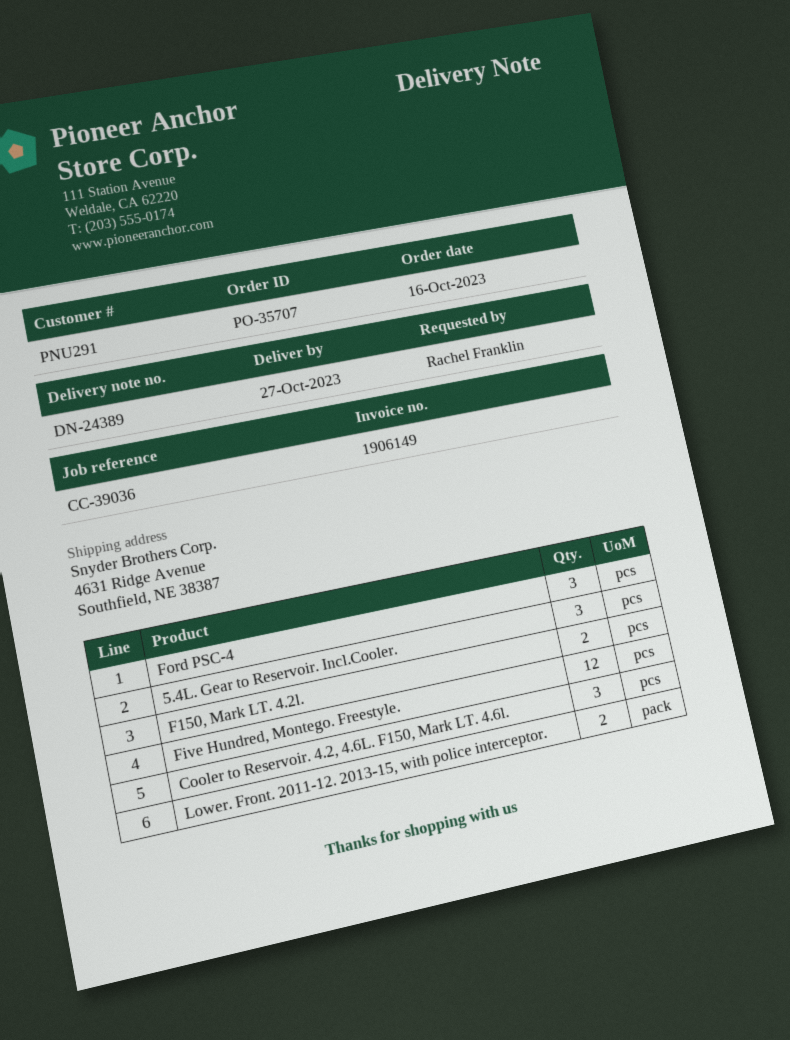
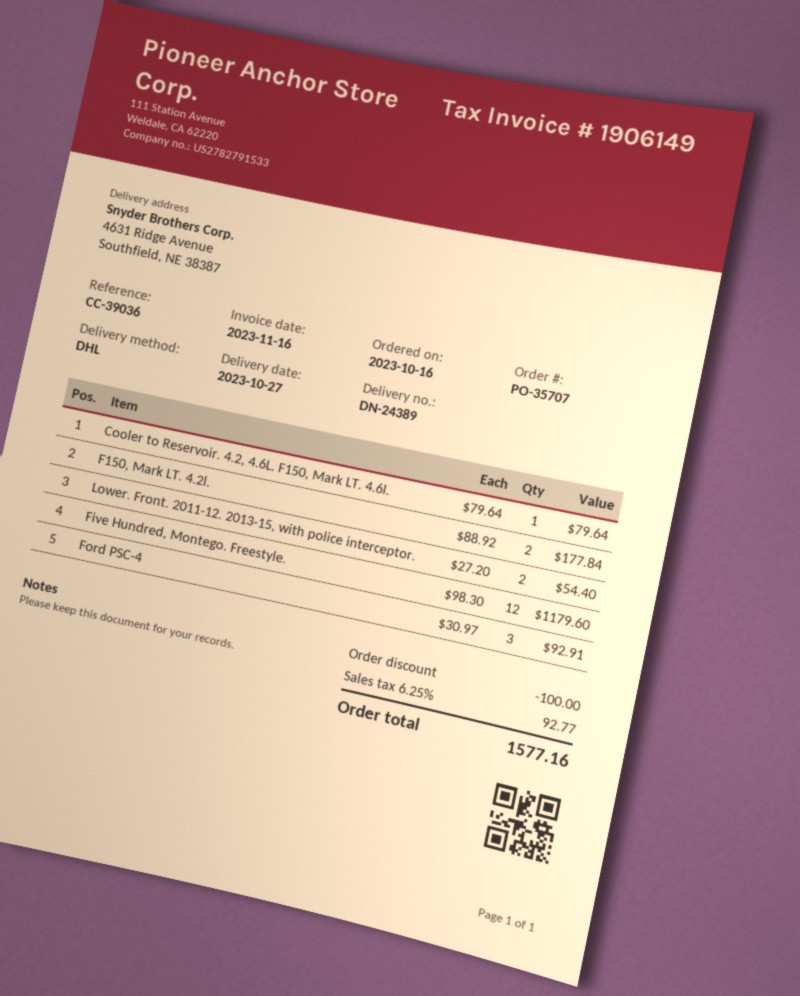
5.4L. Gear to Reservoir. Incl.Cooler.: 3 -> none
Cooler to Reservoir. 4.2, 4.6L. F150, Mark LT. 4.6l.: 3 -> 1

